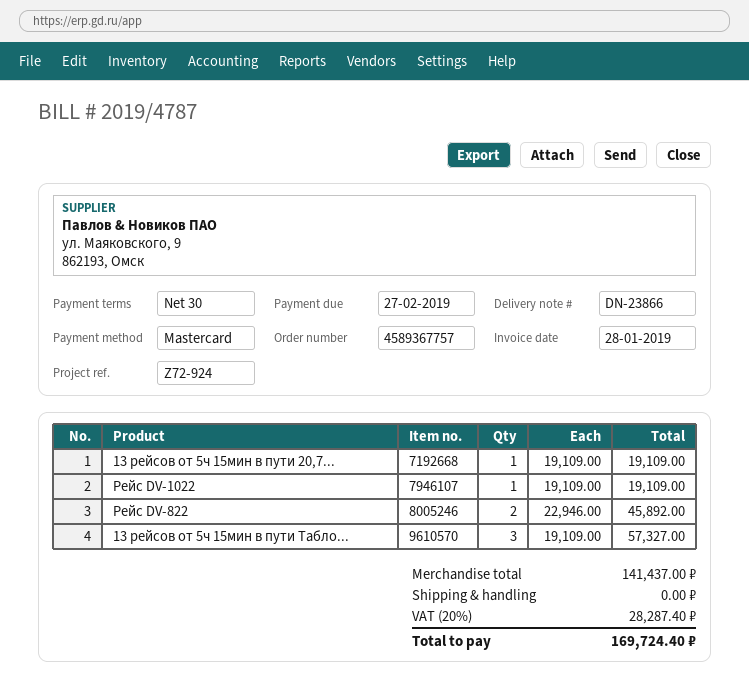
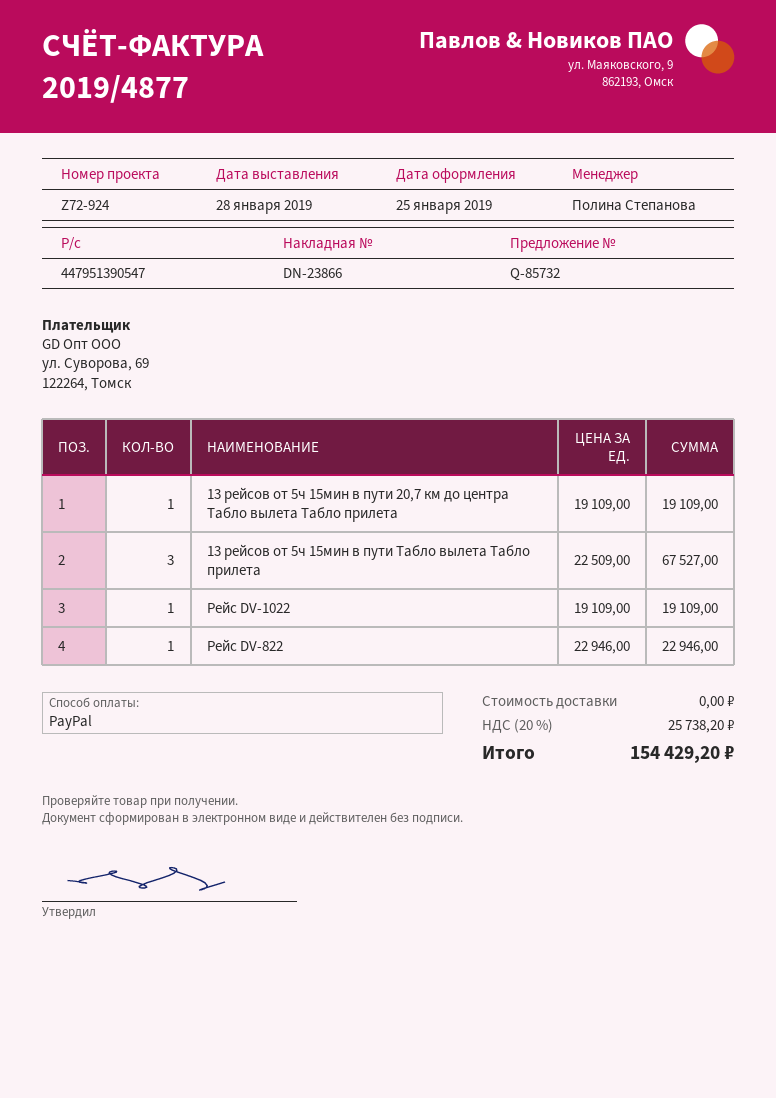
invoice number: 2019/4787 -> 2019/4877
payment method: Mastercard -> PayPal
Рейс DV-822: 2 x 22946.00 = 45892.00 -> 1 x 22946.00 = 22946.00
13 рейсов от 5ч 15мин в пути Табло...: 3 x 19109.00 = 57327.00 -> 3 x 22509.00 = 67527.00
tax: 20% = 28287.40 -> 20% = 25738.20
total: 169724.40 -> 154429.20

